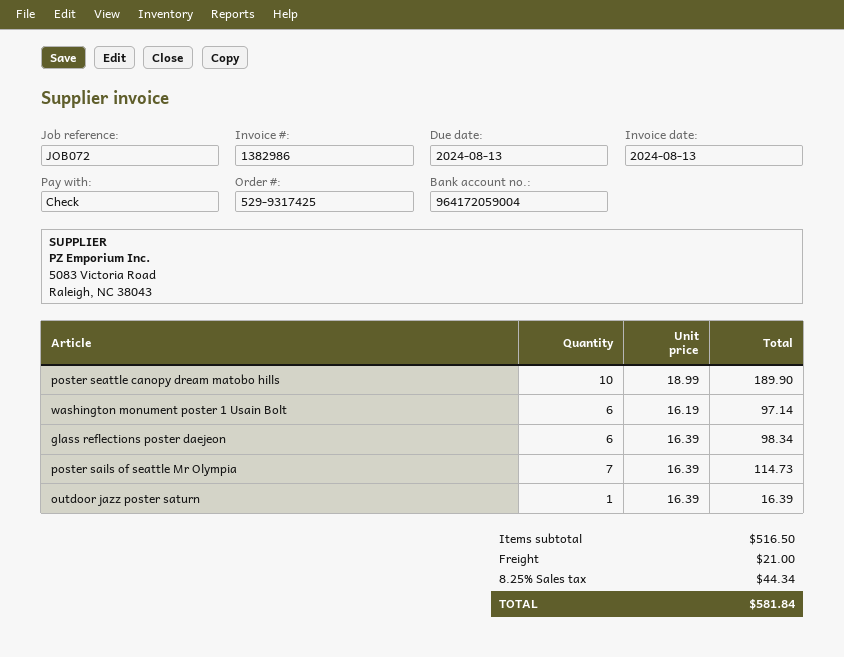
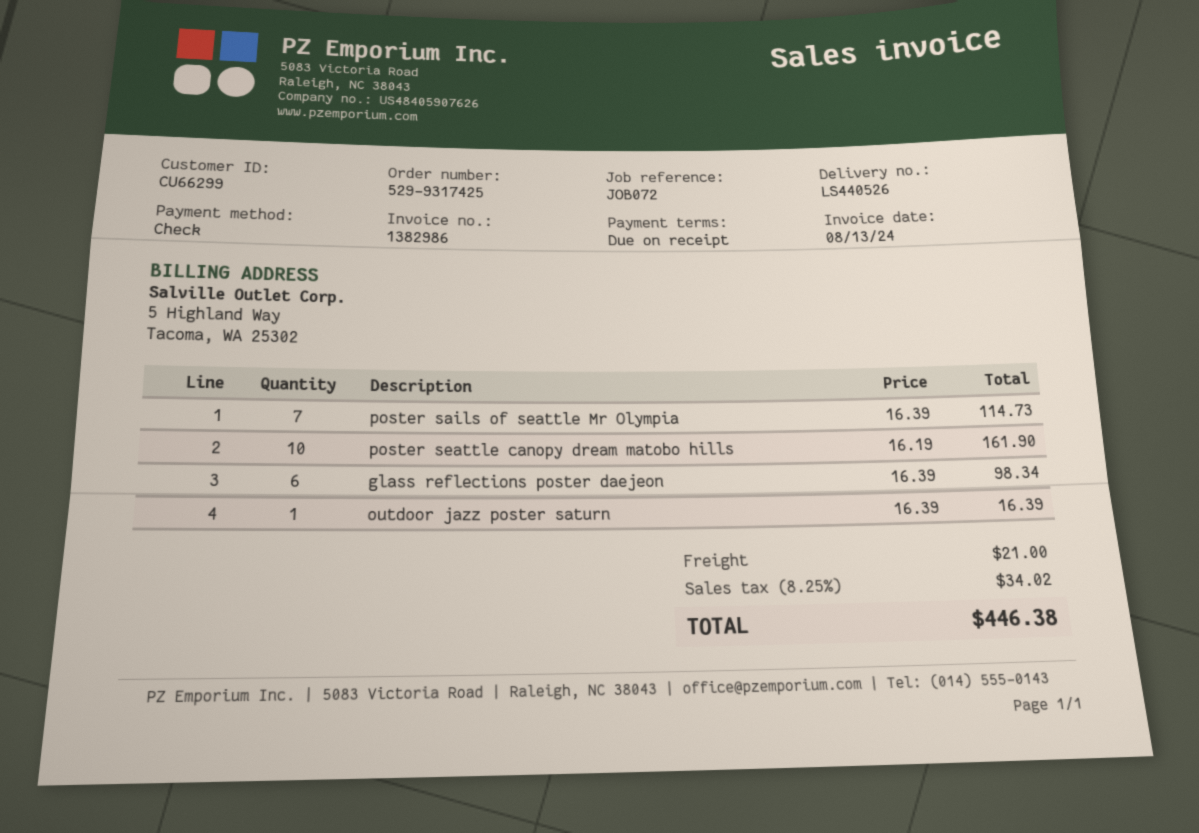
poster seattle canopy dream matobo hills: 10 x 18.99 = 189.90 -> 10 x 16.19 = 161.90
washington monument poster 1 Usain Bolt: 6 x 16.19 = 97.14 -> none
tax: 8.25% = 44.34 -> 8.25% = 34.02
total: 581.84 -> 446.38

